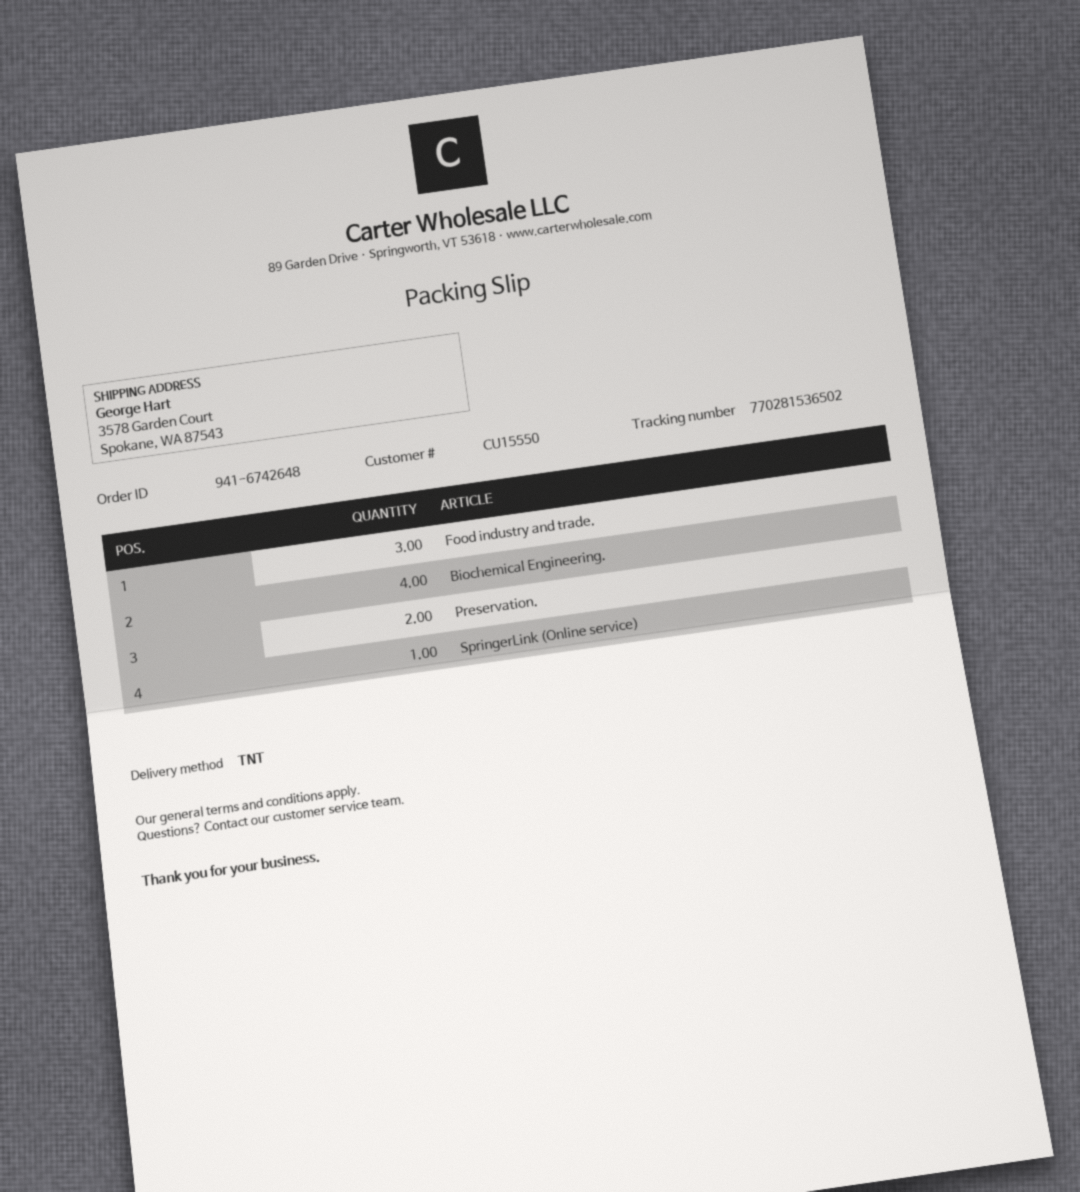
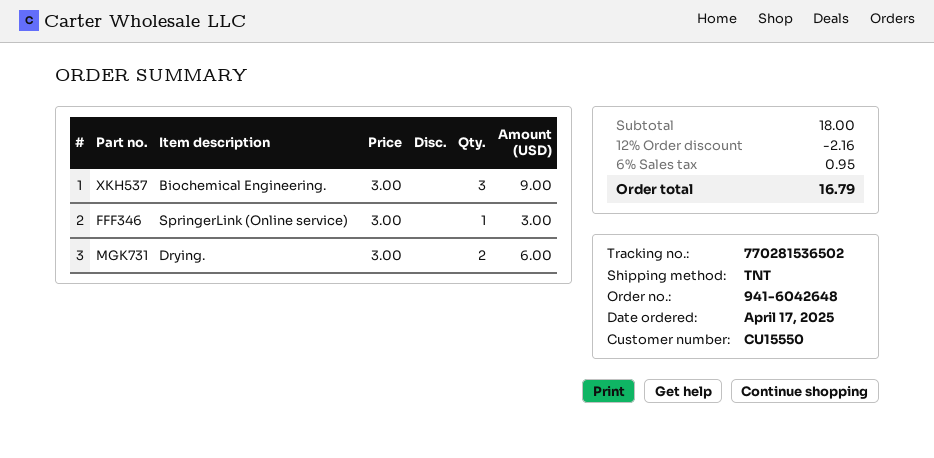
order number: 941-6742648 -> 941-6042648
Food industry and trade.: 3 -> none
Biochemical Engineering.: 4 -> 3
Preservation.: 2 -> none
Drying.: none -> 2

